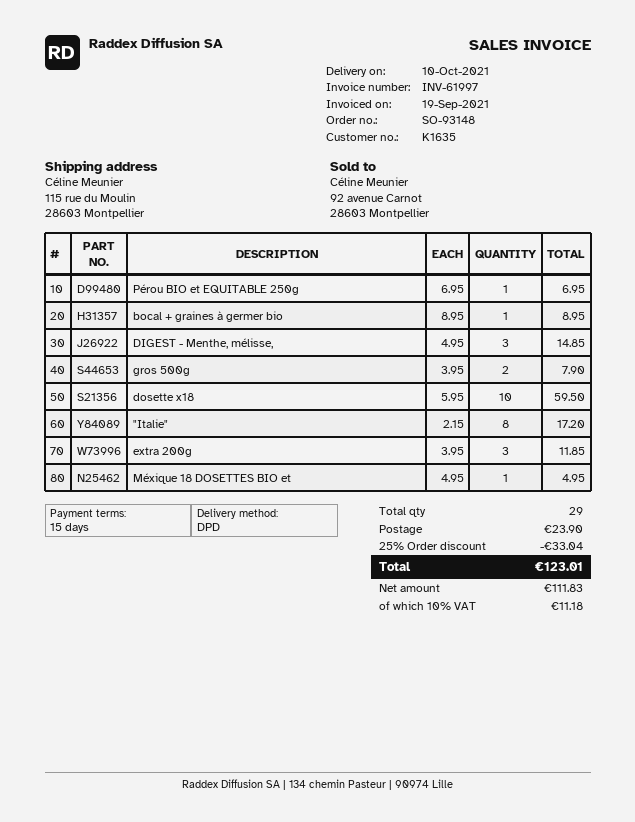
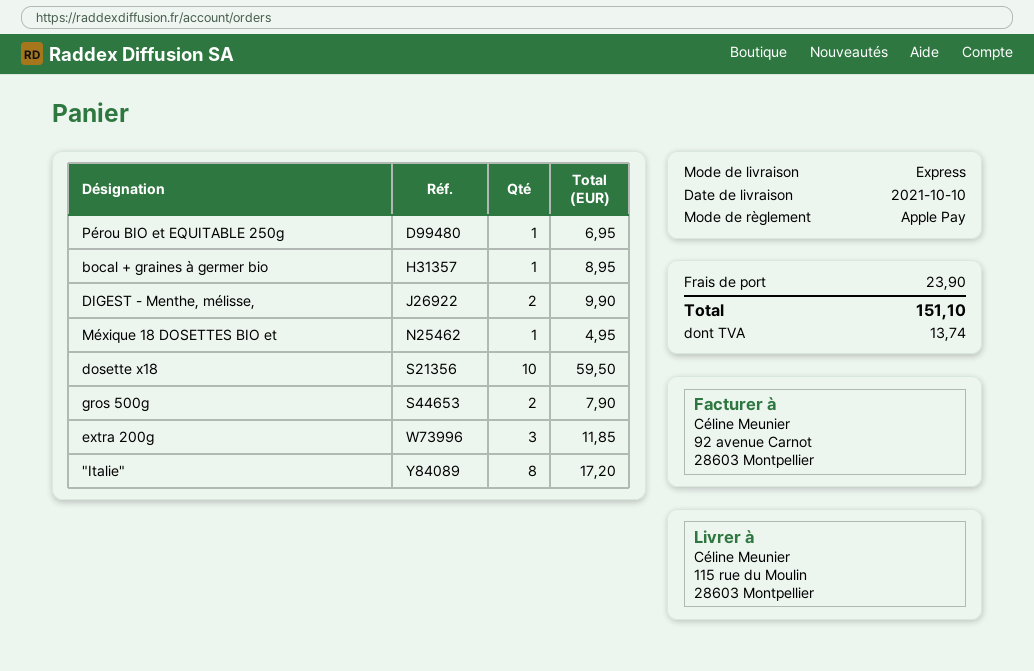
shipping method: DPD -> express
DIGEST - Menthe, mélisse,: 3 for 14.85 -> 2 for 9.90
discount: 25% = 33.04 -> none
tax: 11.18 -> 13.74
total: 123.01 -> 151.10

